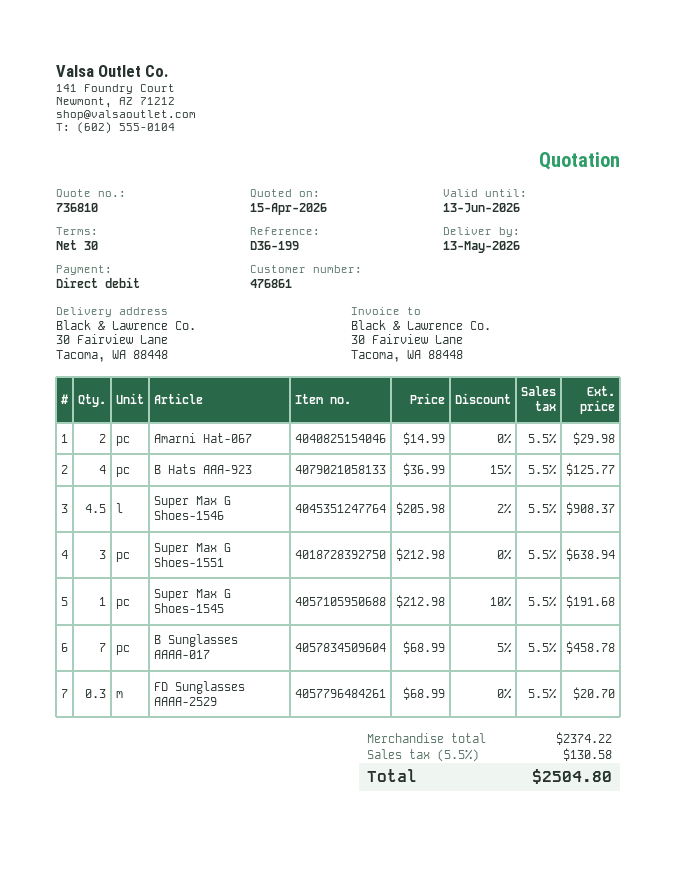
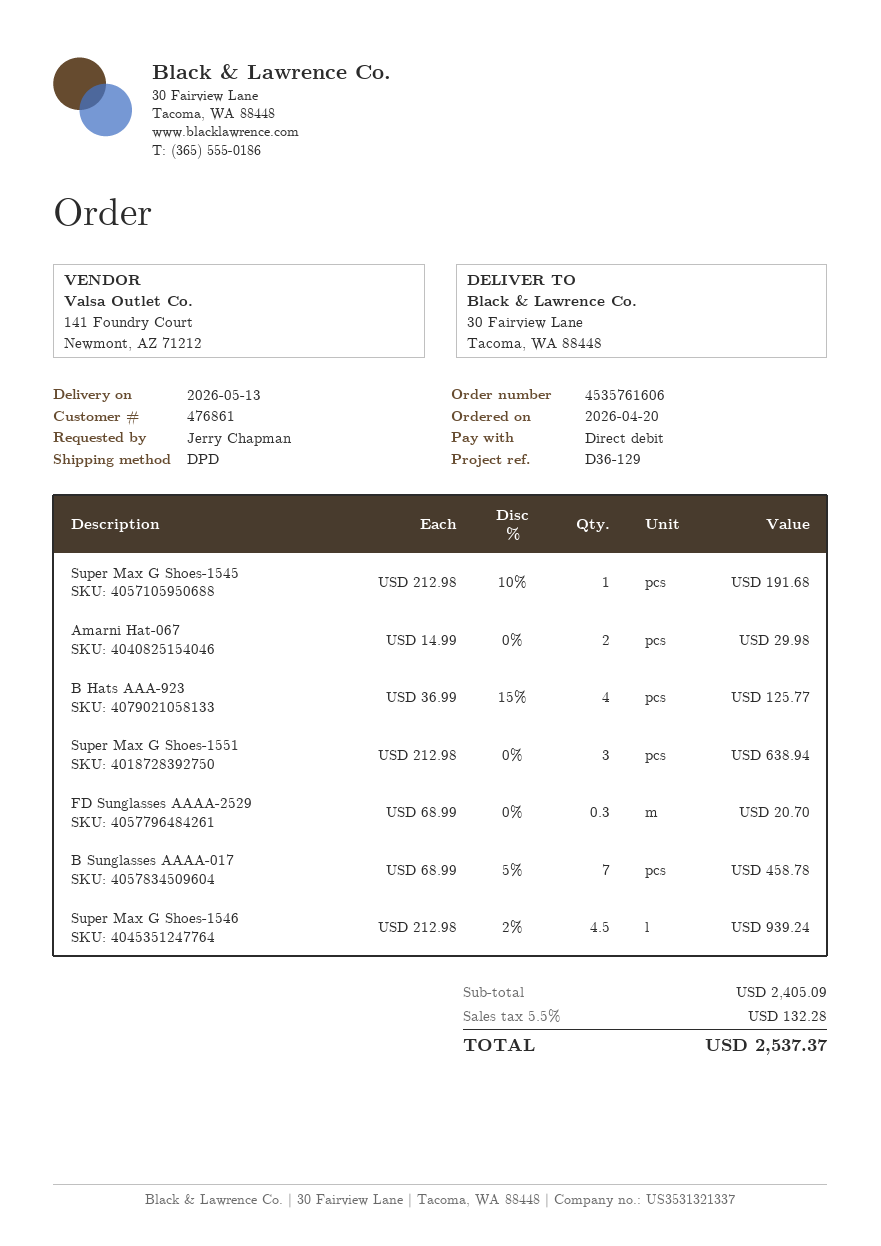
reference: D36-199 -> D36-129
Super Max G Shoes-1546: 4.5 x 205.98 - 2% = 908.37 -> 4.5 x 212.98 - 2% = 939.24
subtotal: 2374.22 -> 2405.09
tax: 5.5% = 130.58 -> 5.5% = 132.28
total: 2504.80 -> 2537.37

